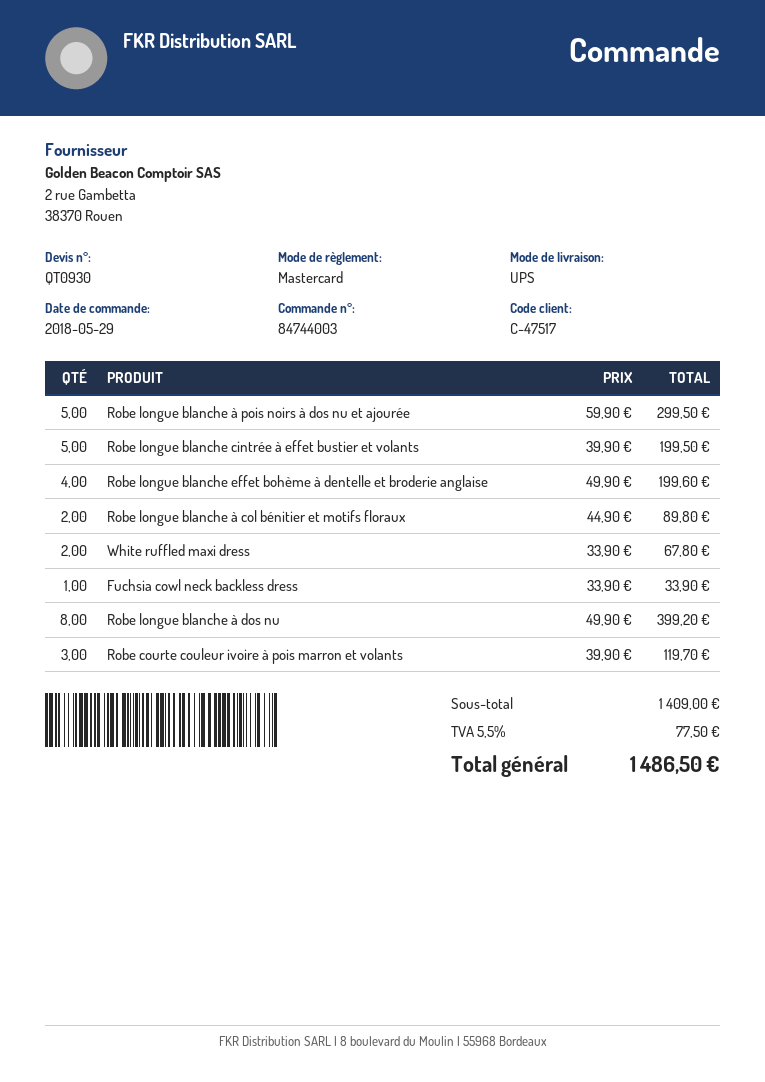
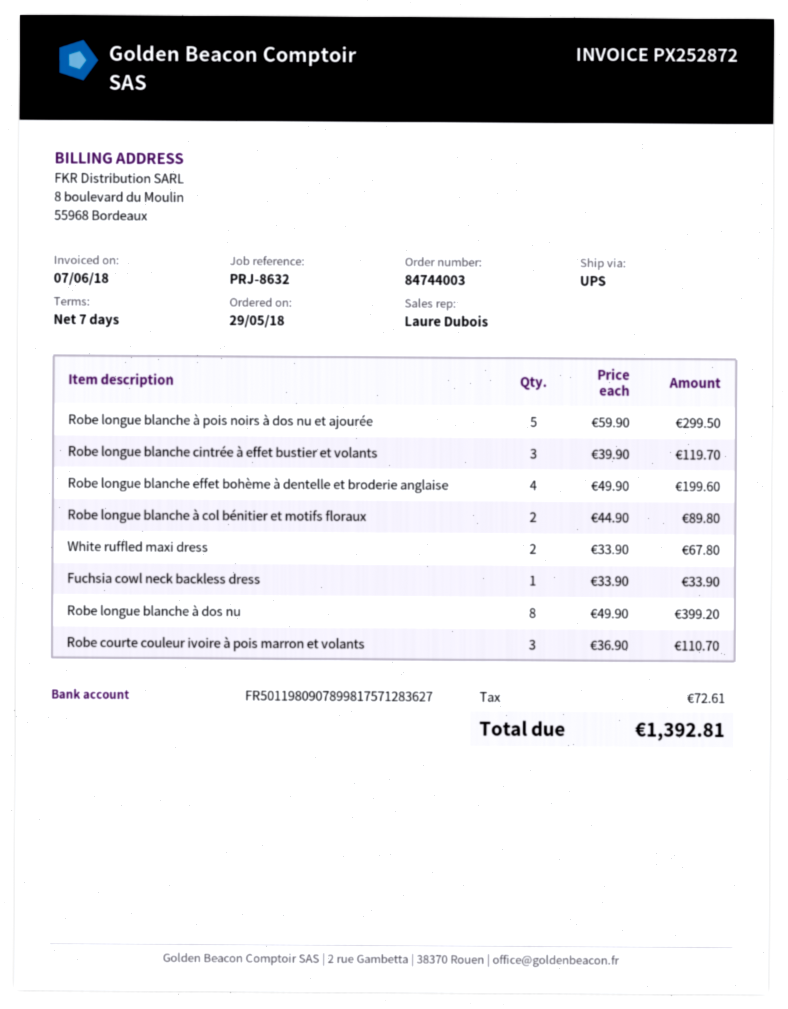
Robe longue blanche cintrée à effet bustier et volants: 5 x 39.90 = 199.50 -> 3 x 39.90 = 119.70
Robe courte couleur ivoire à pois marron et volants: 3 x 39.90 = 119.70 -> 3 x 36.90 = 110.70
tax: 77.50 -> 72.61
total: 1486.50 -> 1392.81

